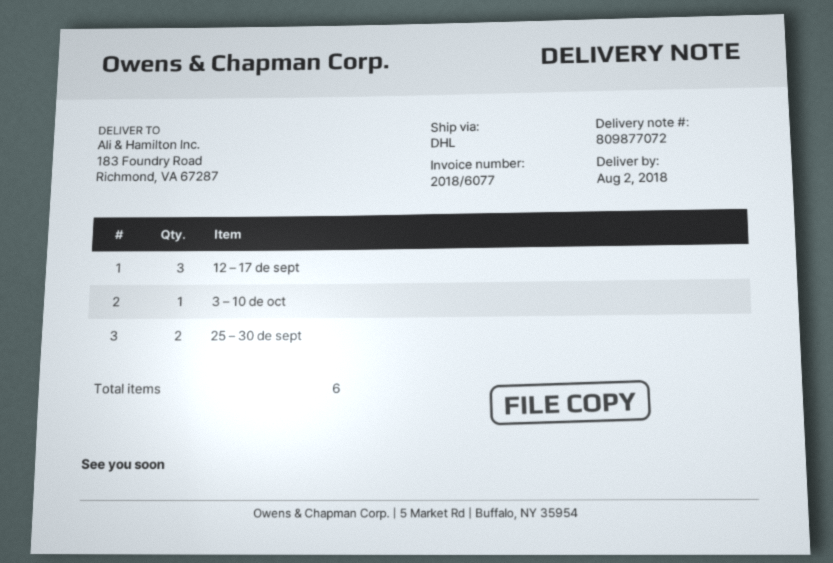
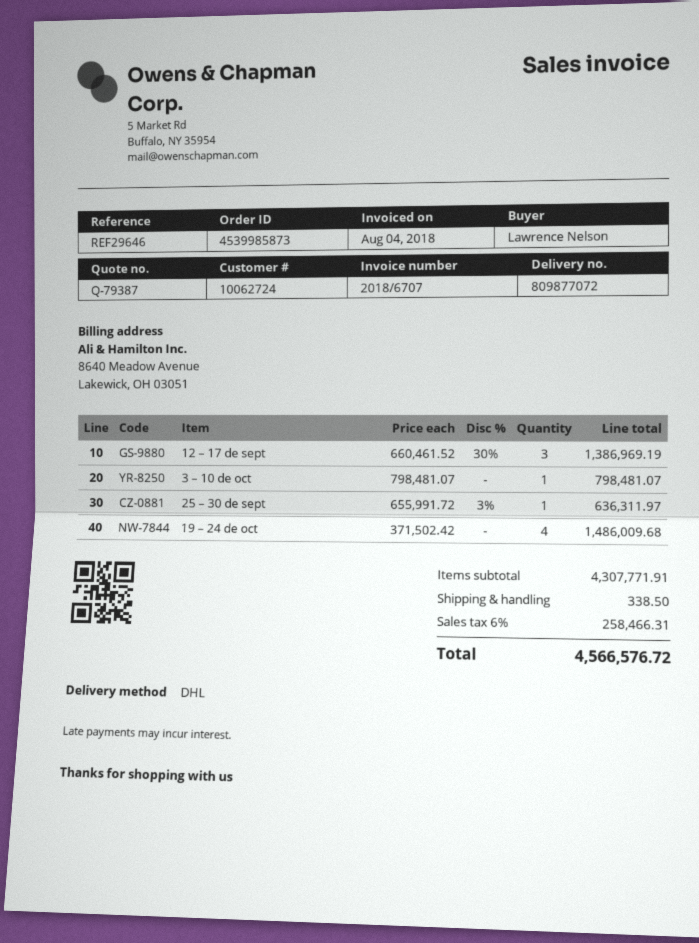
invoice number: 2018/6077 -> 2018/6707
25 – 30 de sept: 2 -> 1
19 – 24 de oct: none -> 4

